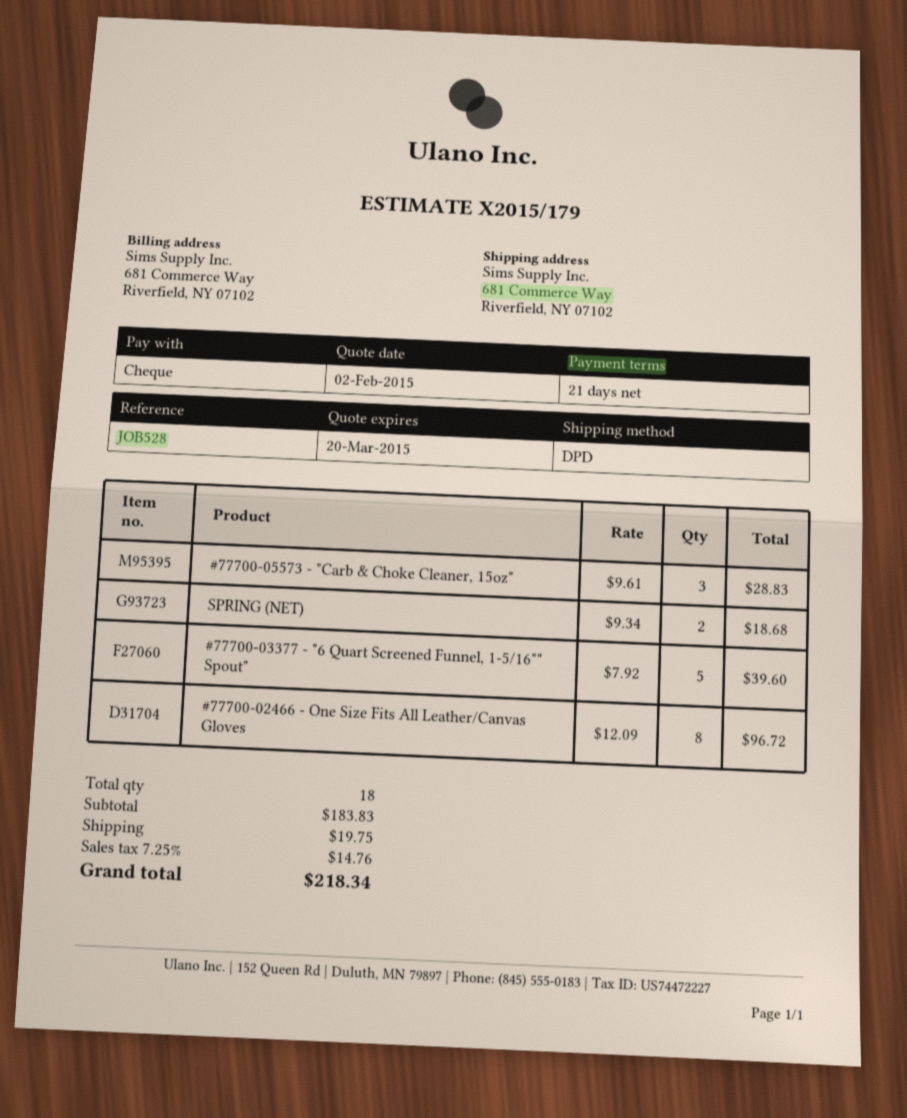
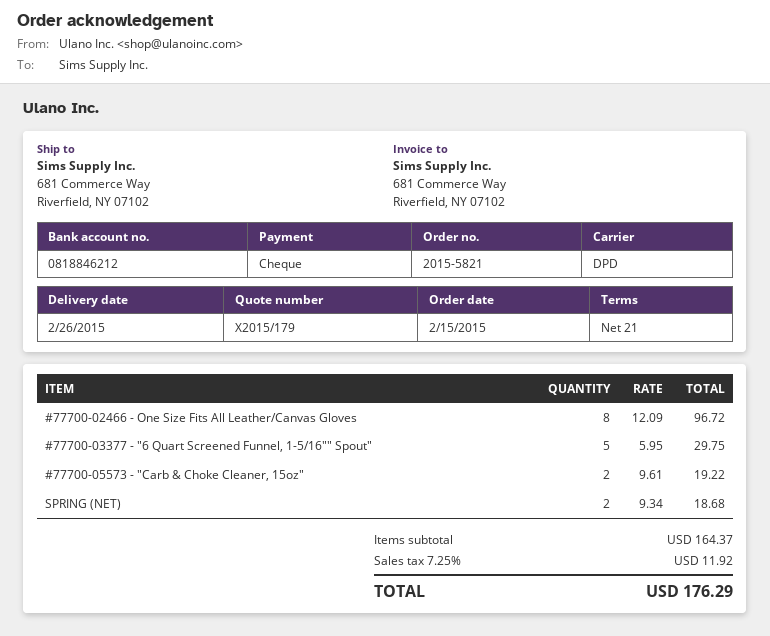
#77700-05573 - "Carb & Choke Cleaner, 15oz": 3 x 9.61 = 28.83 -> 2 x 9.61 = 19.22
#77700-03377 - "6 Quart Screened Funnel, 1-5/16"" Spout": 5 x 7.92 = 39.60 -> 5 x 5.95 = 29.75
subtotal: 183.83 -> 164.37
shipping: 19.75 -> none
tax: 7.25% = 14.76 -> 7.25% = 11.92
total: 218.34 -> 176.29

